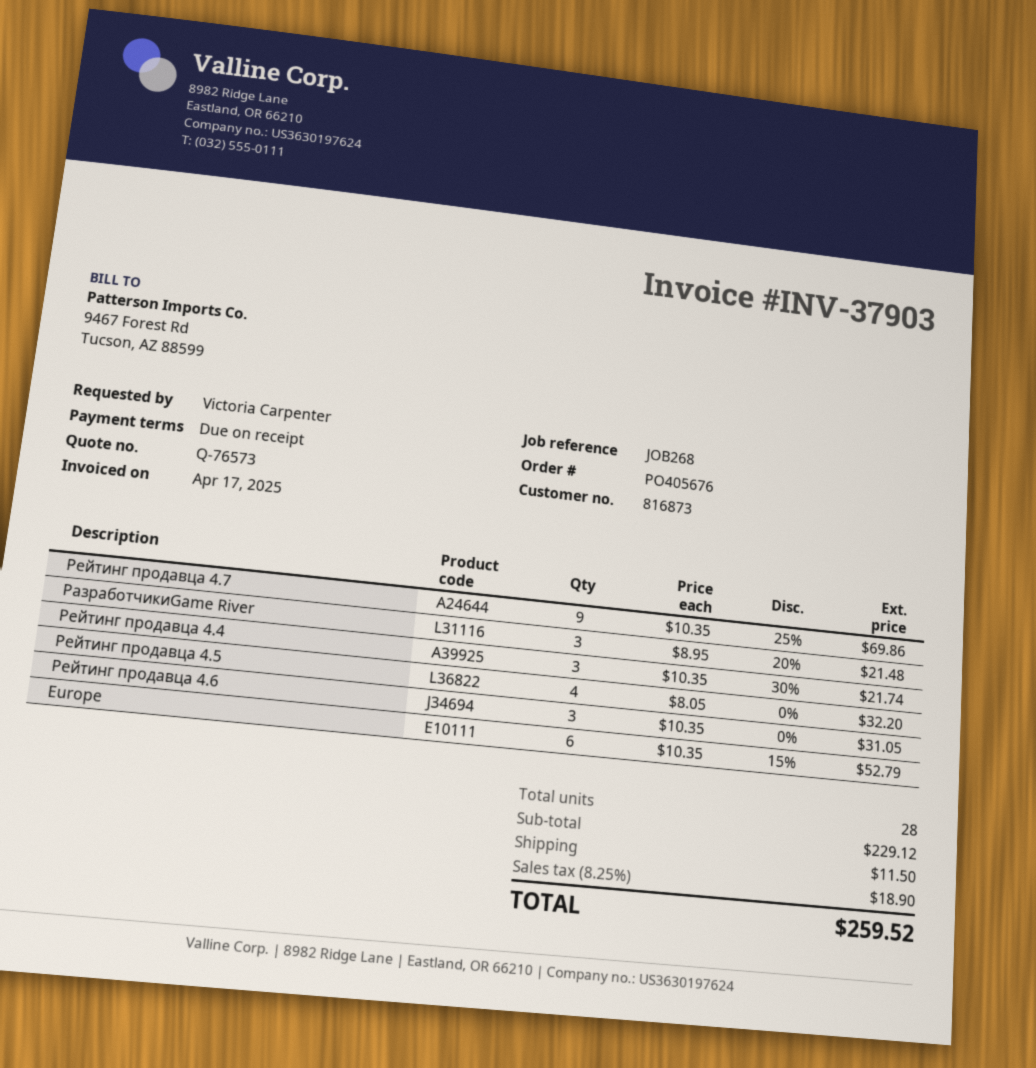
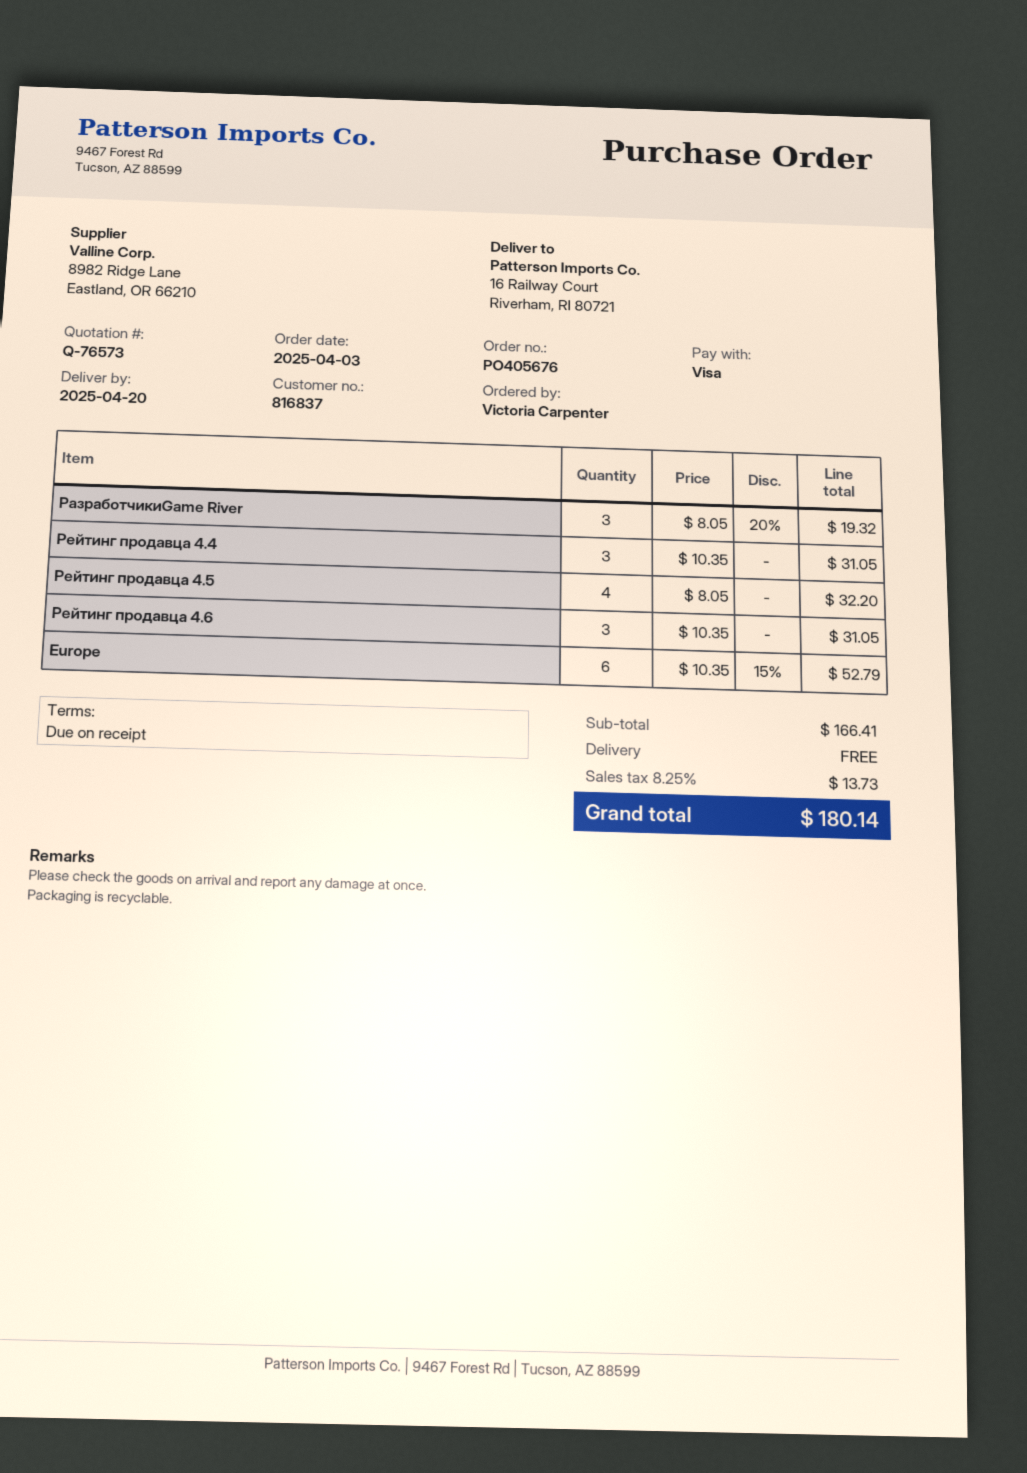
customer number: 816873 -> 816837
Рейтинг продавца 4.7: 9 x 10.35 - 25% = 69.86 -> none
РазработчикиGame River: 3 x 8.95 - 20% = 21.48 -> 3 x 8.05 - 20% = 19.32
Рейтинг продавца 4.4: 3 x 10.35 - 30% = 21.74 -> 3 x 10.35 = 31.05
subtotal: 229.12 -> 166.41
shipping: 11.50 -> 0.00
tax: 8.25% = 18.90 -> 8.25% = 13.73
total: 259.52 -> 180.14

